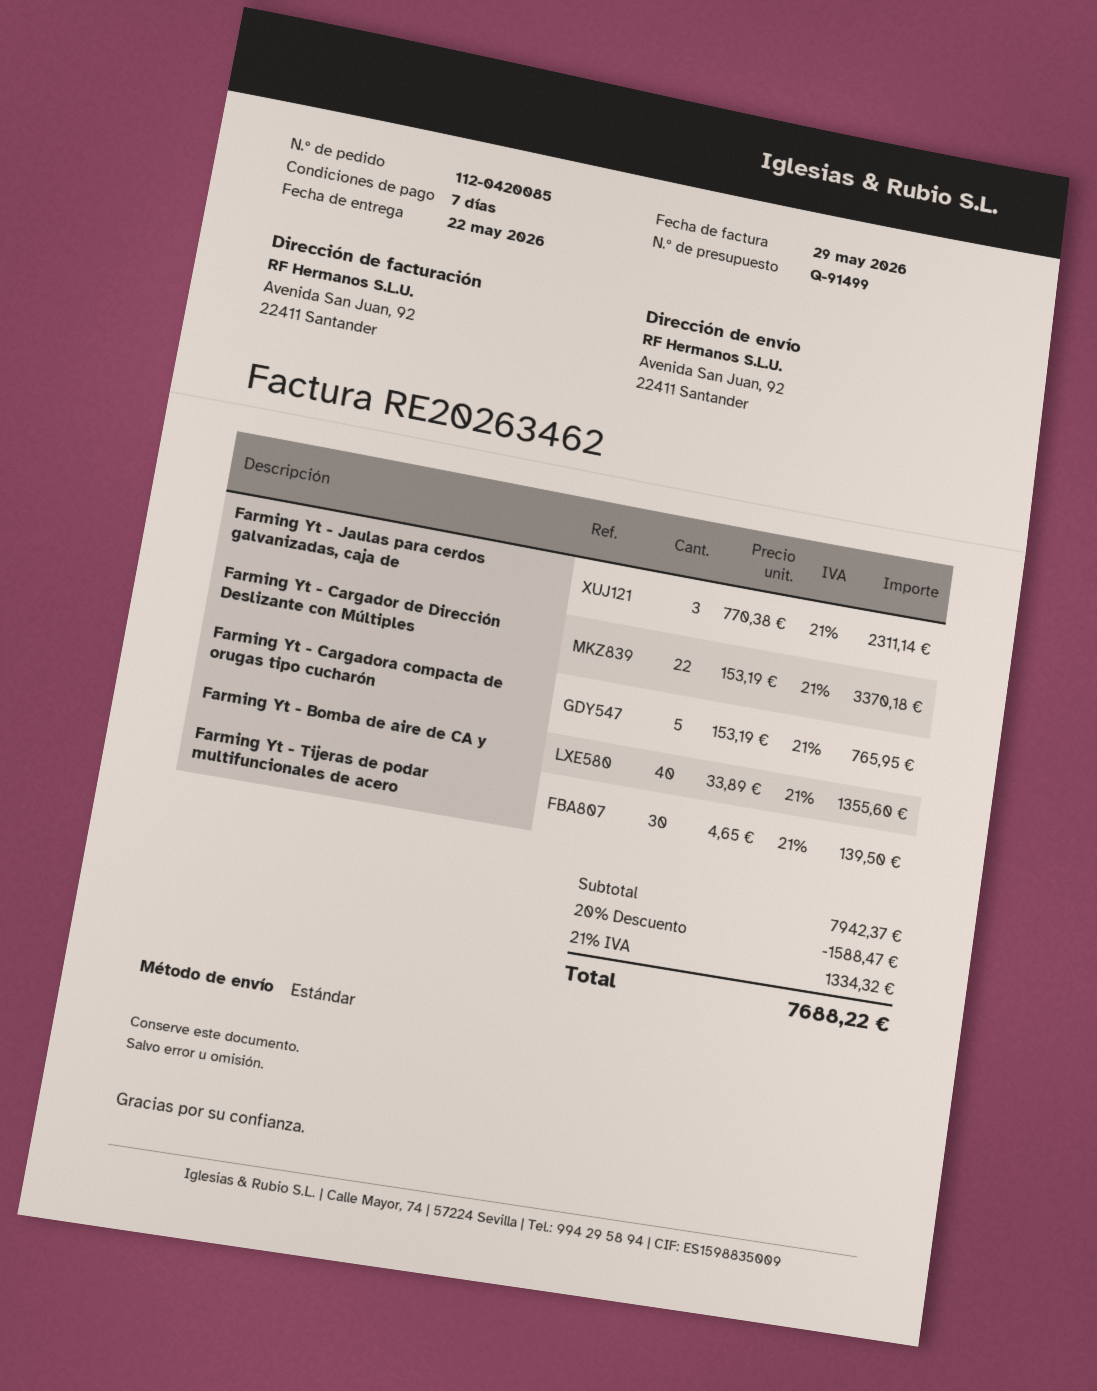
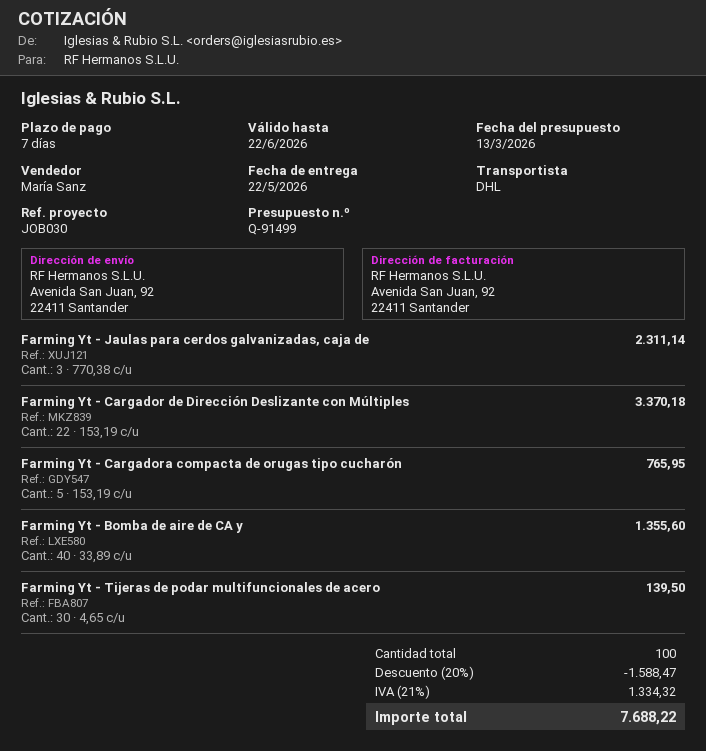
shipping method: standard -> DHL

